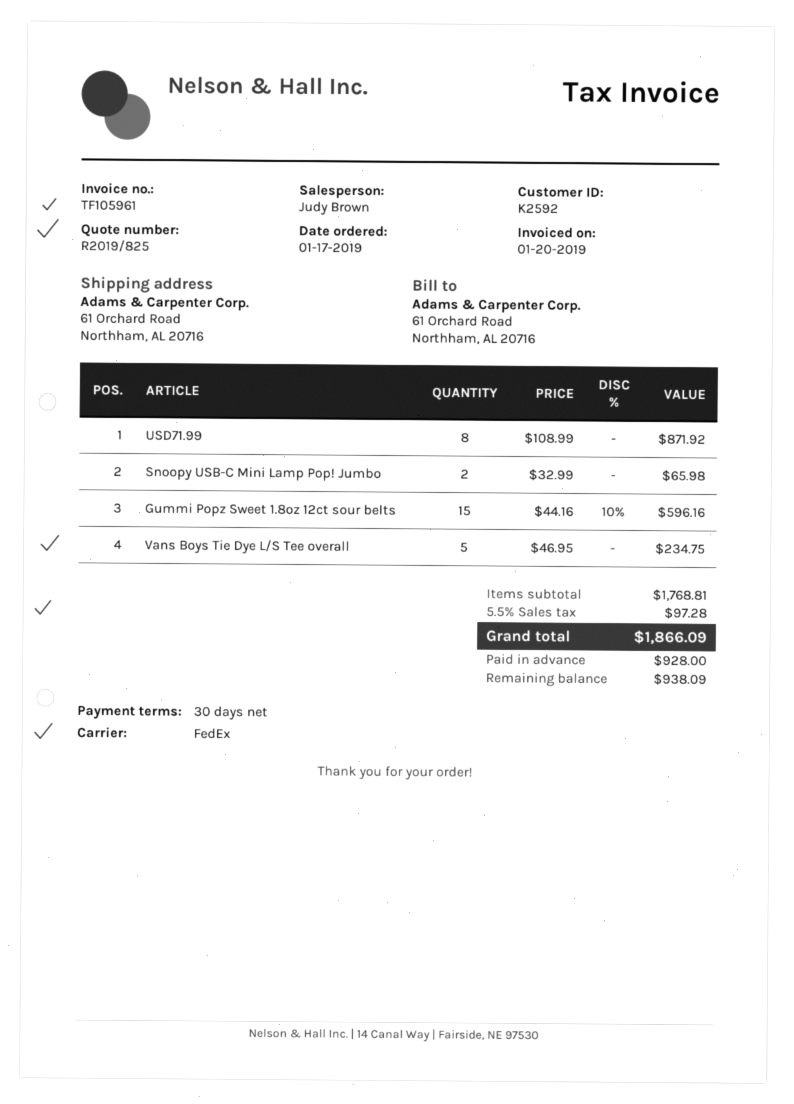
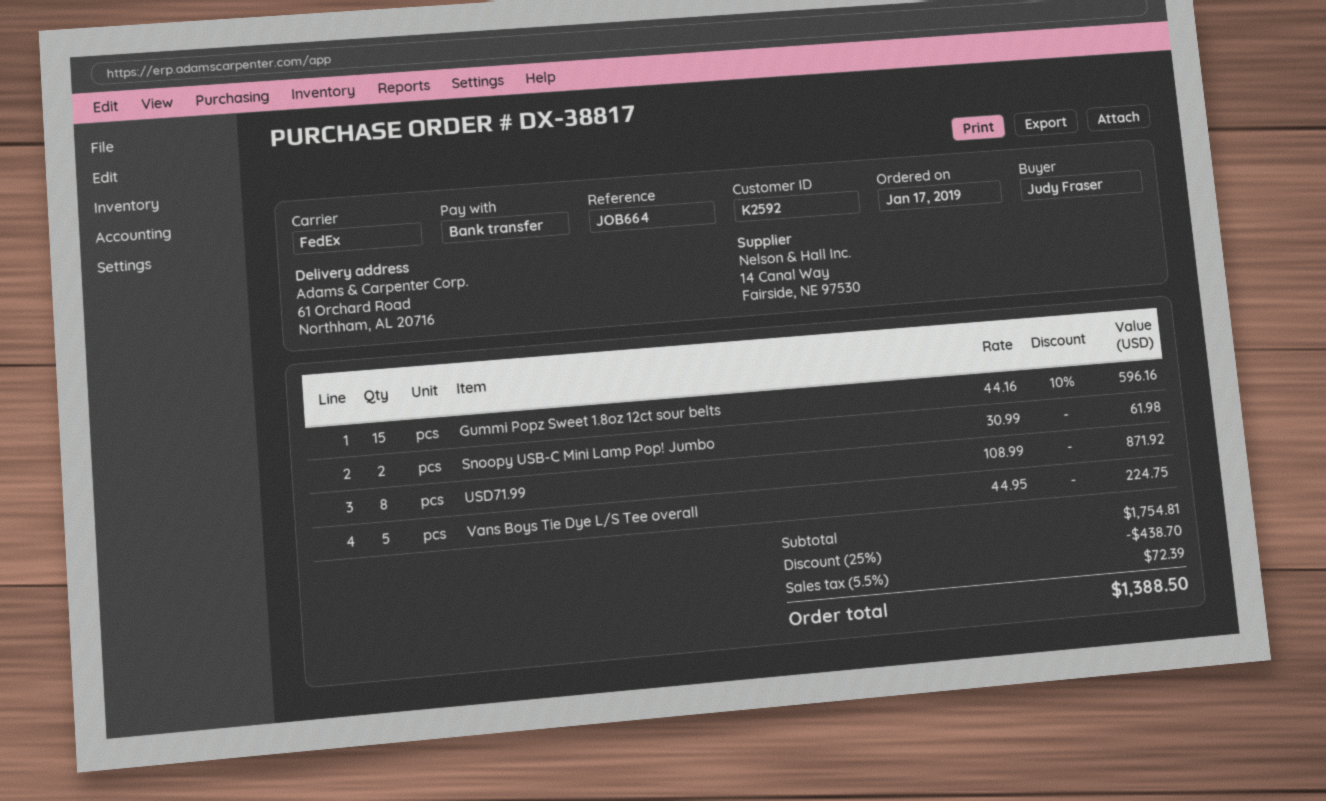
Snoopy USB-C Mini Lamp Pop! Jumbo: 2 x 32.99 = 65.98 -> 2 x 30.99 = 61.98
Vans Boys Tie Dye L/S Tee overall: 5 x 46.95 = 234.75 -> 5 x 44.95 = 224.75
subtotal: 1768.81 -> 1754.81
discount: none -> 25% = 438.70
tax: 5.5% = 97.28 -> 5.5% = 72.39
total: 1866.09 -> 1388.50

